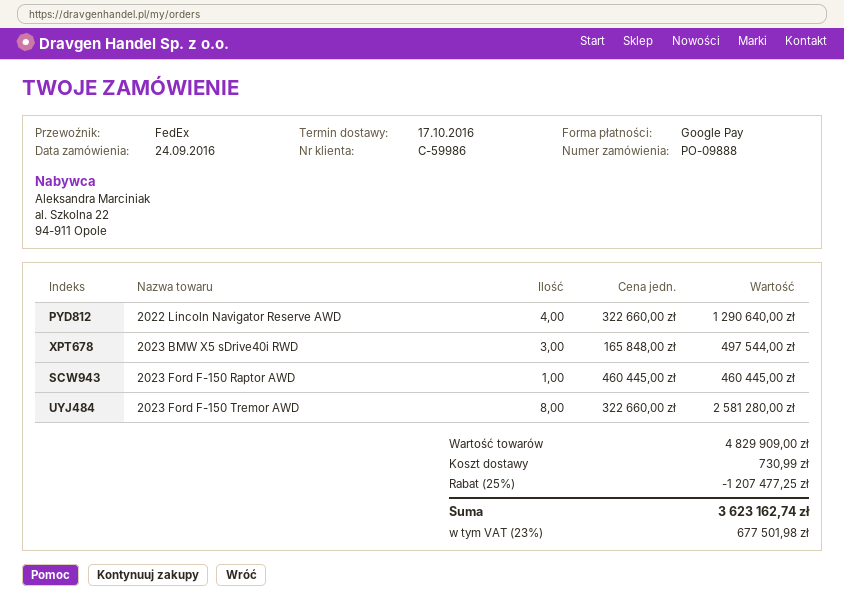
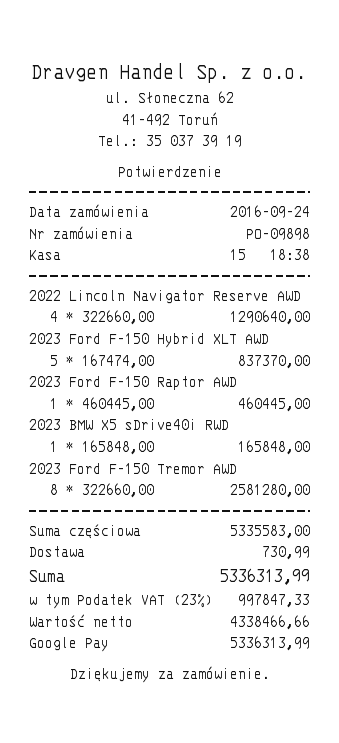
order number: PO-09888 -> PO-09898
2023 BMW X5 sDrive40i RWD: 3 x 165848.00 = 497544.00 -> 1 x 165848.00 = 165848.00
2023 Ford F-150 Hybrid XLT AWD: none -> 5 x 167474.00 = 837370.00
subtotal: 4829909.00 -> 5335583.00
discount: 25% = 1207477.25 -> none
tax: 23% = 677501.98 -> 23% = 997847.33
total: 3623162.74 -> 5336313.99

